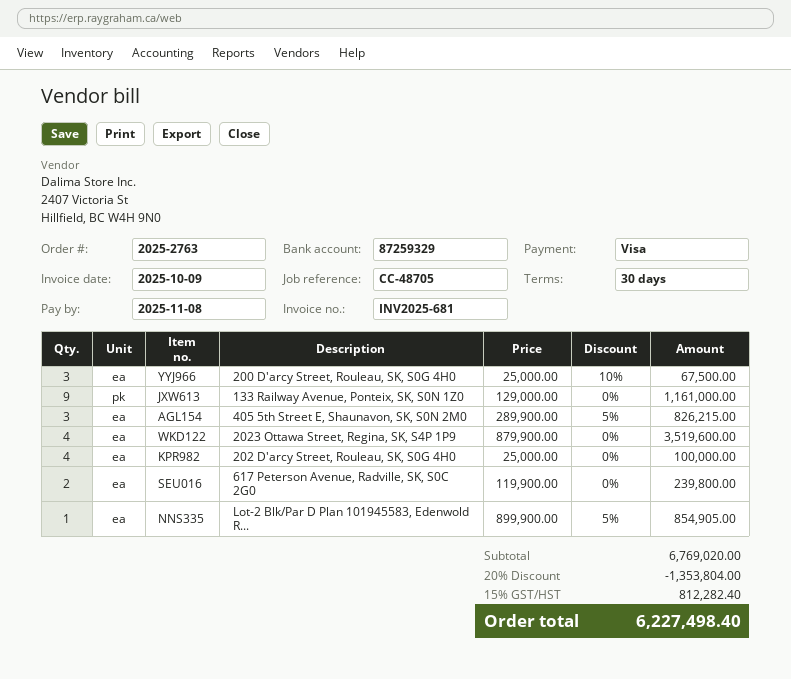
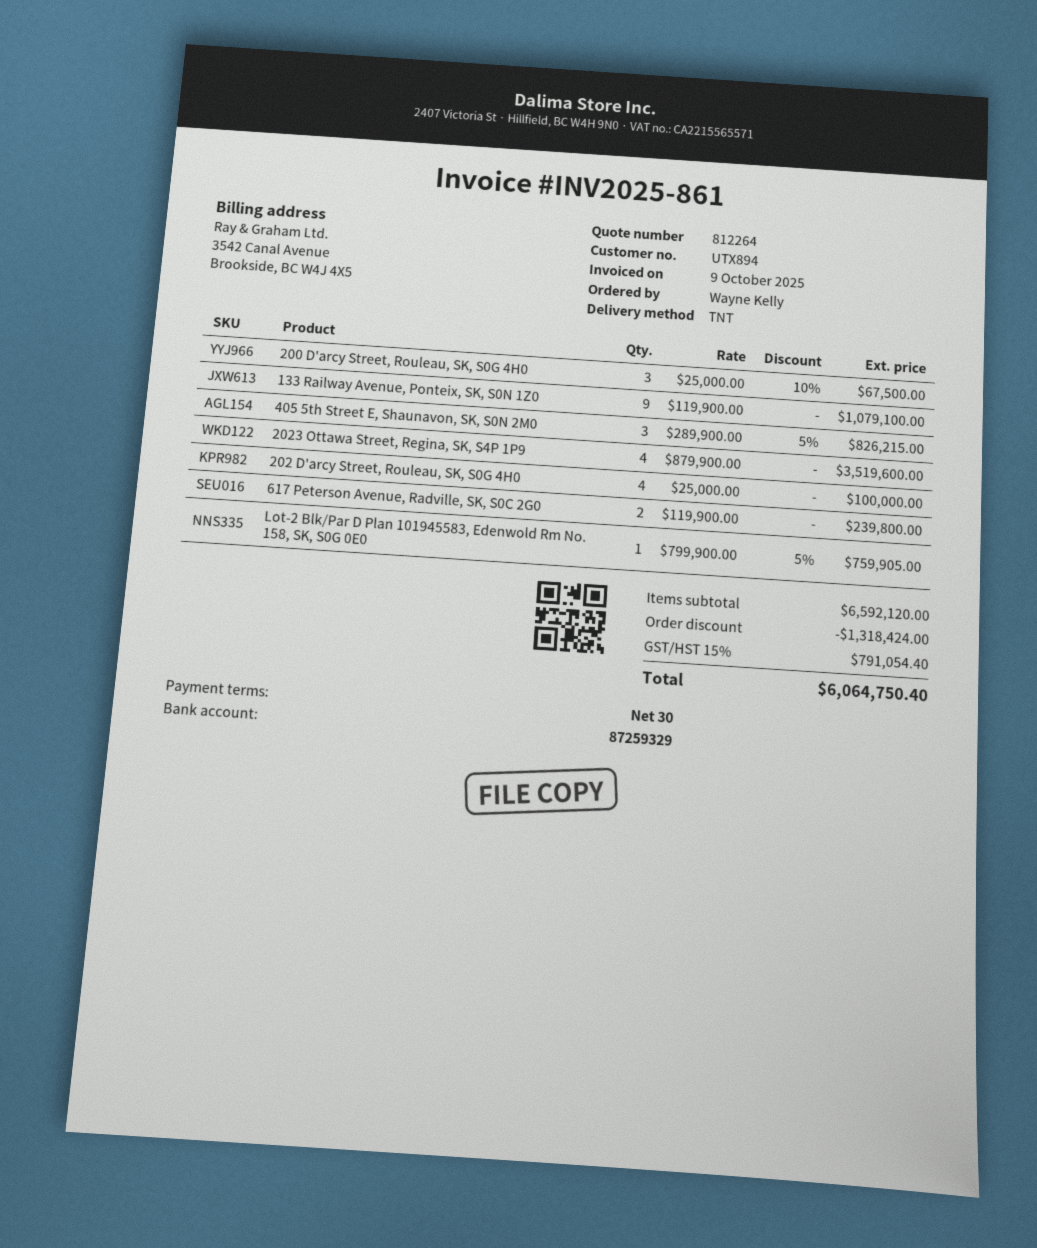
invoice number: INV2025-681 -> INV2025-861
133 Railway Avenue, Ponteix, SK, S0N 1Z0: 9 x 129000.00 = 1161000.00 -> 9 x 119900.00 = 1079100.00
Lot-2 Blk/Par D Plan 101945583, Edenwold R...: 1 x 899900.00 - 5% = 854905.00 -> 1 x 799900.00 - 5% = 759905.00
subtotal: 6769020.00 -> 6592120.00
discount: 1353804.00 -> 1318424.00
tax: 15% = 812282.40 -> 15% = 791054.40
total: 6227498.40 -> 6064750.40

